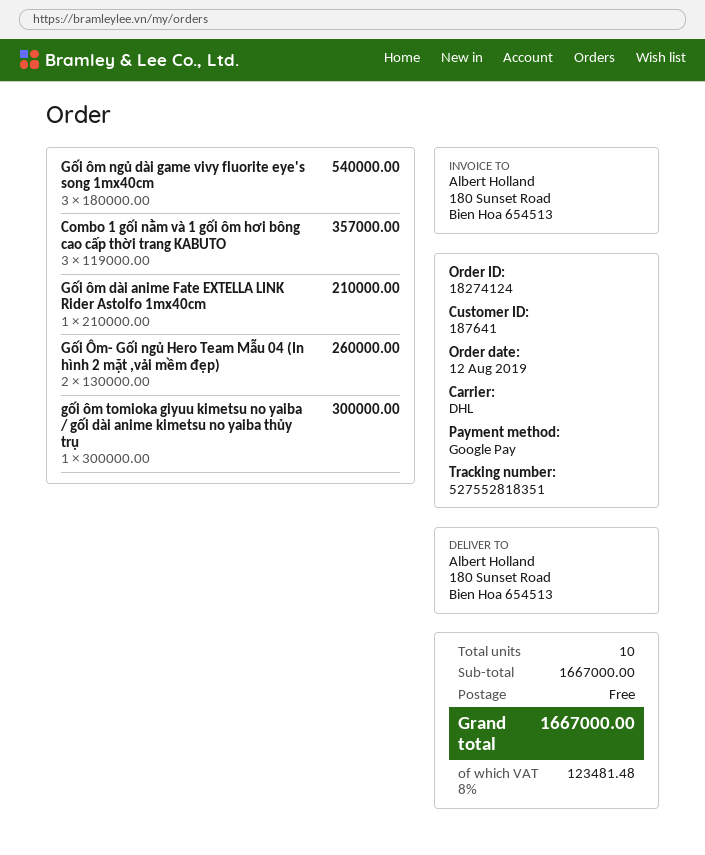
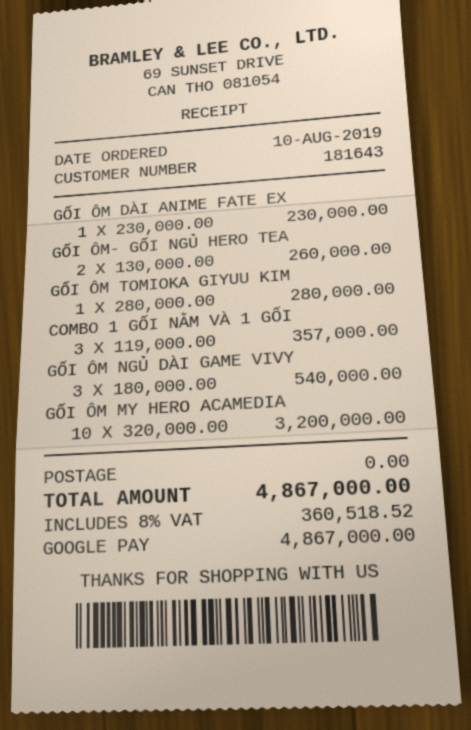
order date: 2019-08-12 -> 2019-08-10
customer number: 187641 -> 181643
Gối ôm dài anime Fate EXTELLA LINK Rider Astolfo 1mx40cm: 1 x 210000.00 = 210000.00 -> 1 x 230000.00 = 230000.00
gối ôm tomioka giyuu kimetsu no yaiba / gối dài anime kimetsu no yaiba thủy trụ: 1 x 300000.00 = 300000.00 -> 1 x 280000.00 = 280000.00
GỐI ÔM MY HERO ACAMEDIA: none -> 10 x 320000.00 = 3200000.00
tax: 8% = 123481.48 -> 8% = 360518.52
total: 1667000.00 -> 4867000.00

